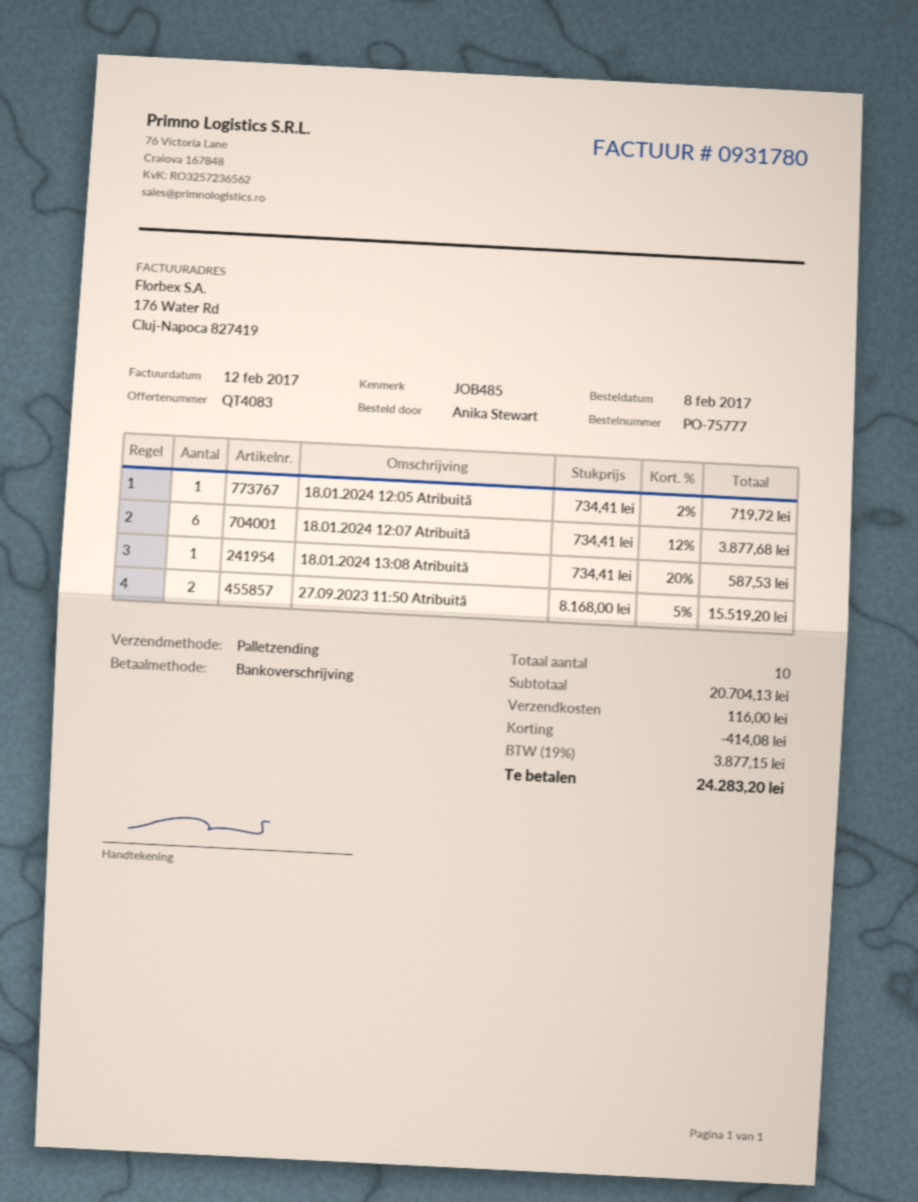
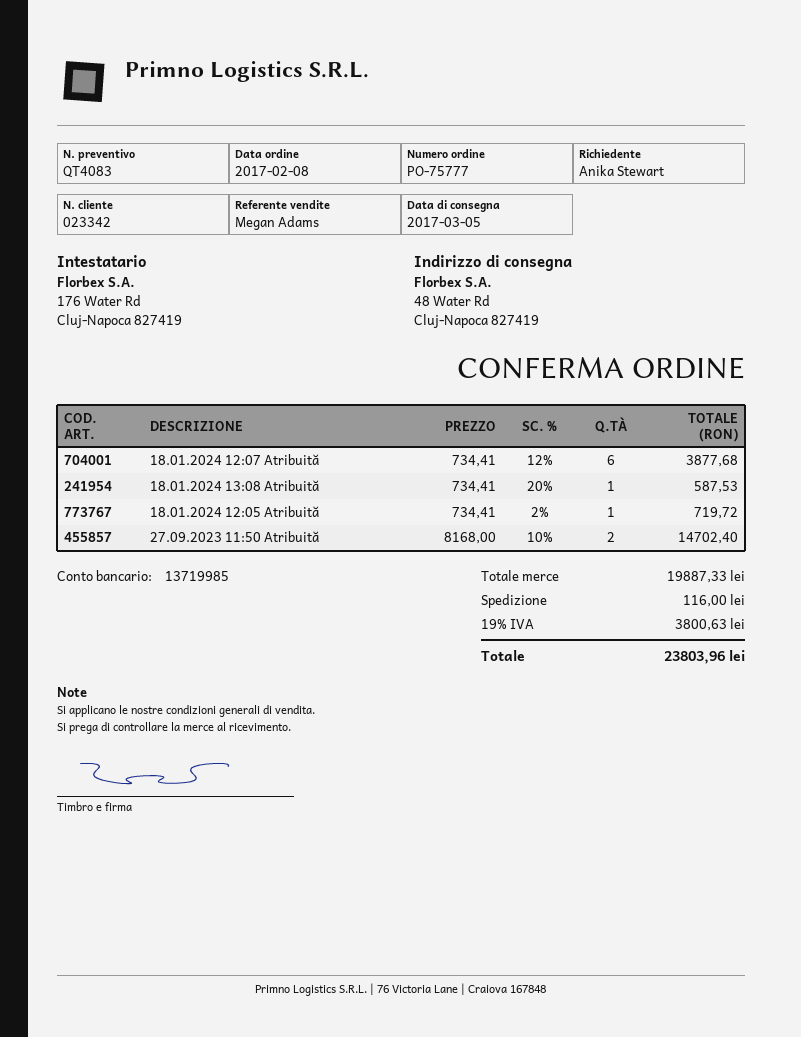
27.09.2023 11:50 Atribuită: 2 x 8168.00 - 5% = 15519.20 -> 2 x 8168.00 - 10% = 14702.40
subtotal: 20704.13 -> 19887.33
discount: 414.08 -> none
tax: 19% = 3877.15 -> 19% = 3800.63
total: 24283.20 -> 23803.96

